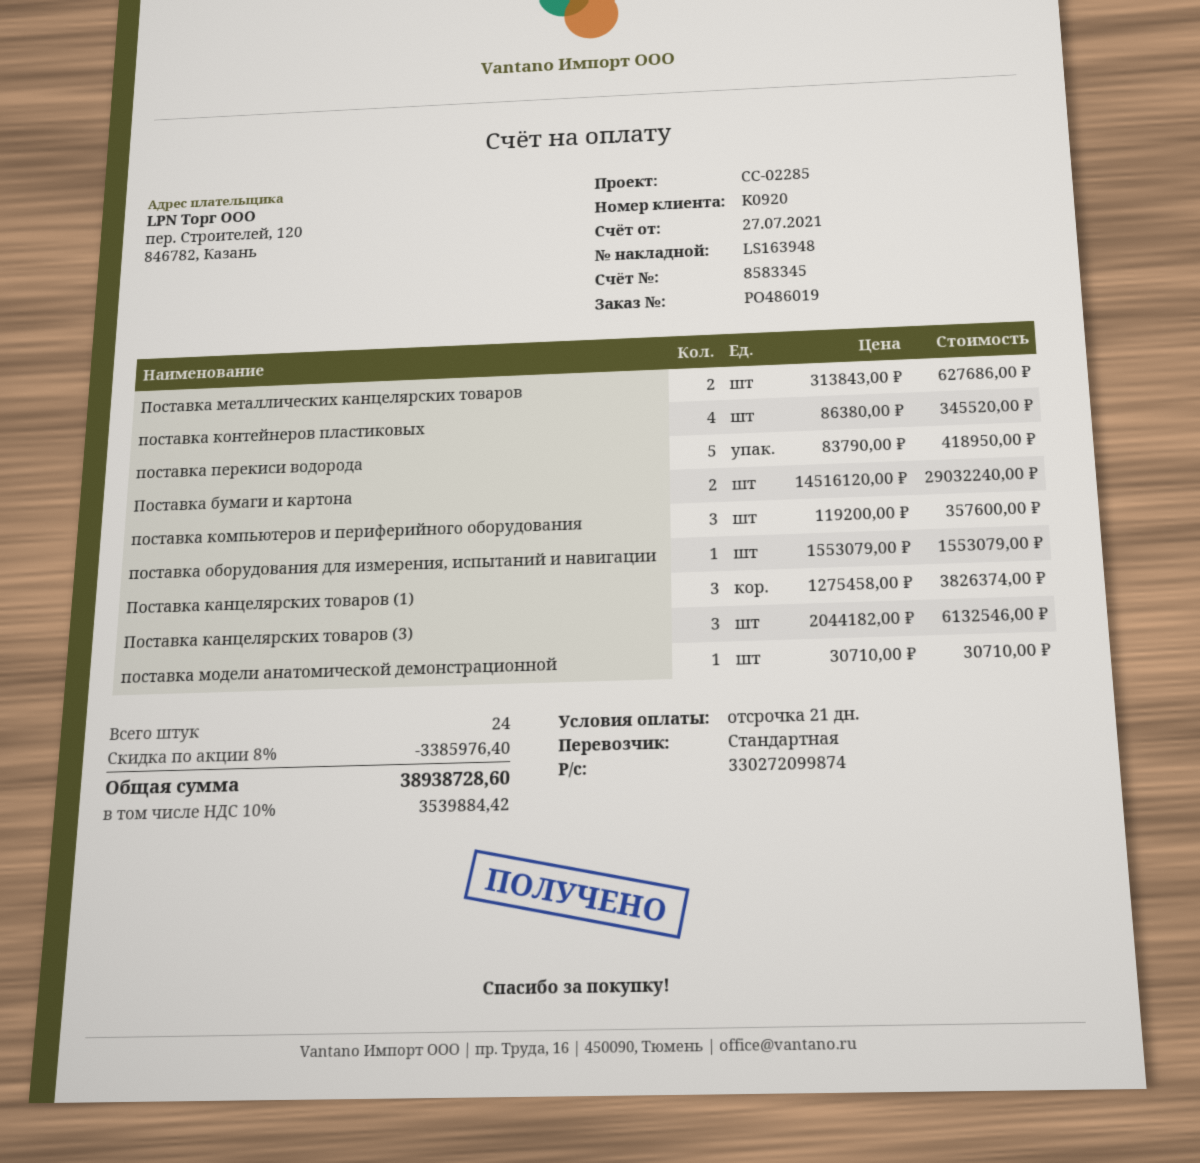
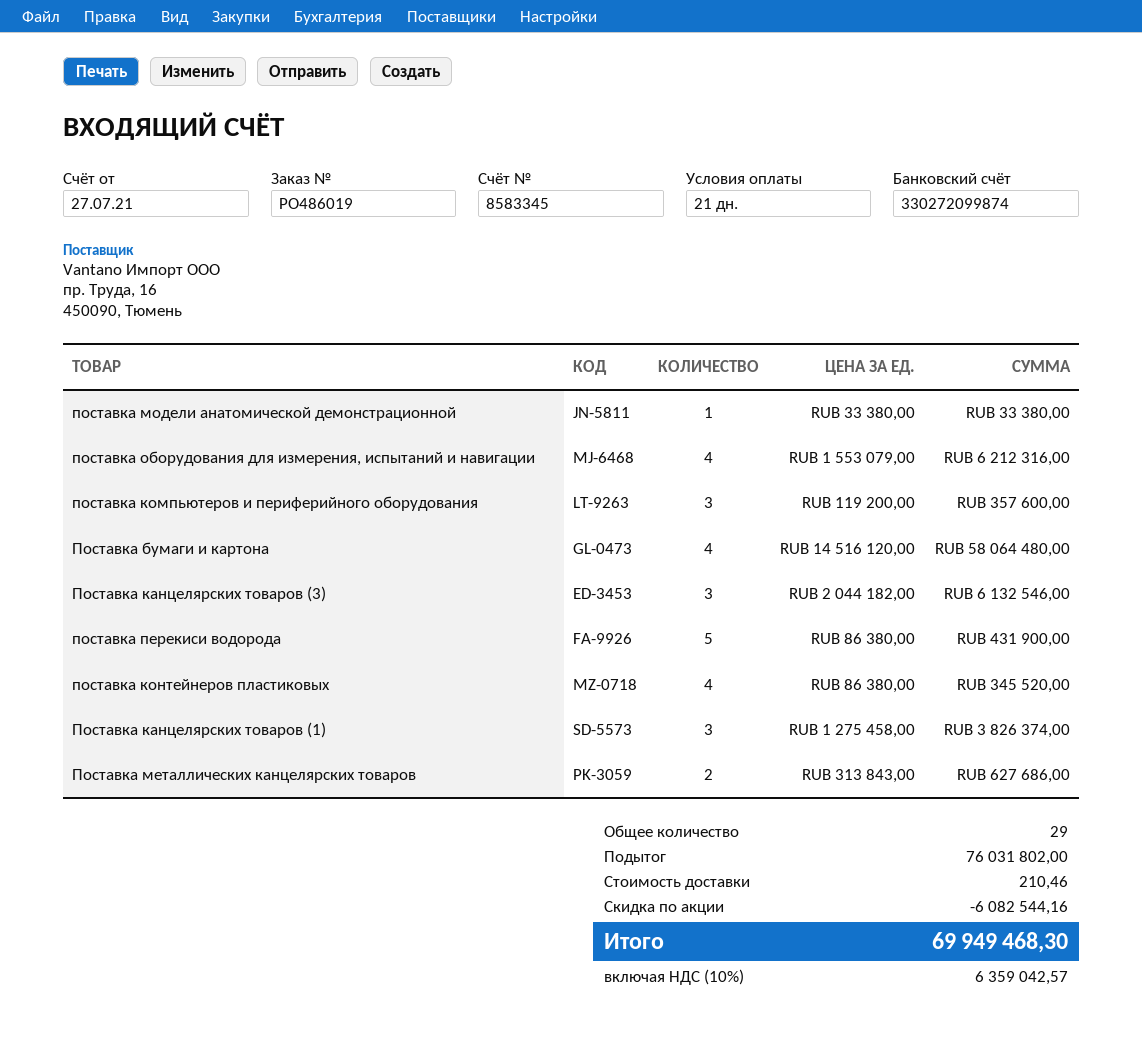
поставка перекиси водорода: 5 x 83790.00 = 418950.00 -> 5 x 86380.00 = 431900.00
Поставка бумаги и картона: 2 x 14516120.00 = 29032240.00 -> 4 x 14516120.00 = 58064480.00
поставка оборудования для измерения, испытаний и навигации: 1 x 1553079.00 = 1553079.00 -> 4 x 1553079.00 = 6212316.00
поставка модели анатомической демонстрационной: 1 x 30710.00 = 30710.00 -> 1 x 33380.00 = 33380.00
total quantity: 24 -> 29
discount: 3385976.40 -> 6082544.16
shipping: none -> 210.46
tax: 10% = 3539884.42 -> 10% = 6359042.57
total: 38938728.60 -> 69949468.30

